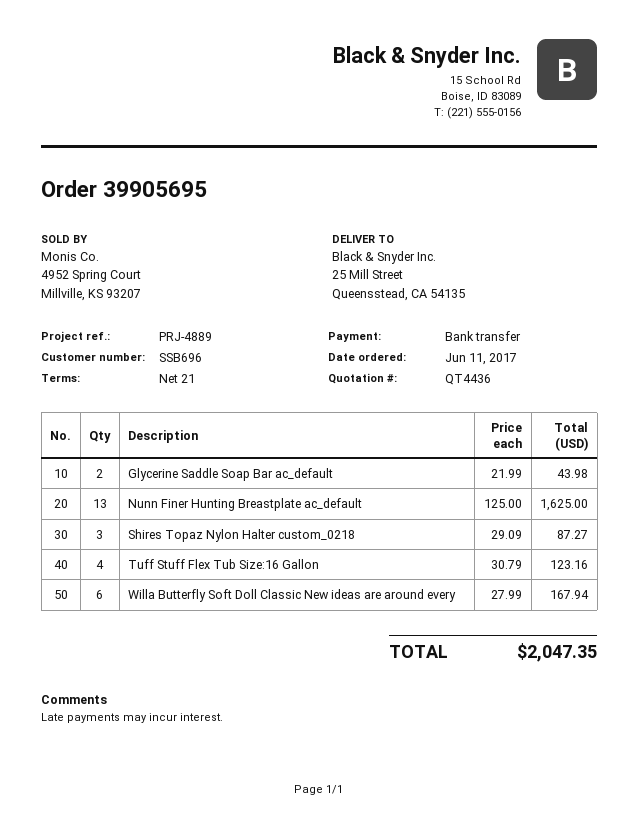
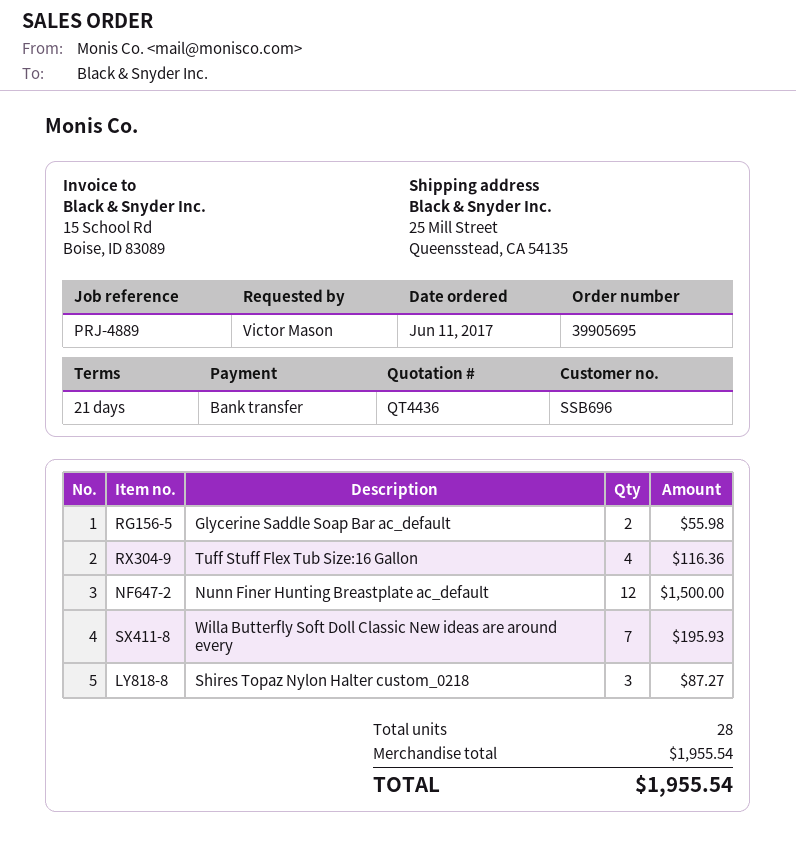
Glycerine Saddle Soap Bar ac_default: 2 for 43.98 -> 2 for 55.98
Nunn Finer Hunting Breastplate ac_default: 13 for 1625.00 -> 12 for 1500.00
Tuff Stuff Flex Tub Size:16 Gallon: 4 for 123.16 -> 4 for 116.36
Willa Butterfly Soft Doll Classic New ideas are around every: 6 for 167.94 -> 7 for 195.93
total: 2047.35 -> 1955.54

